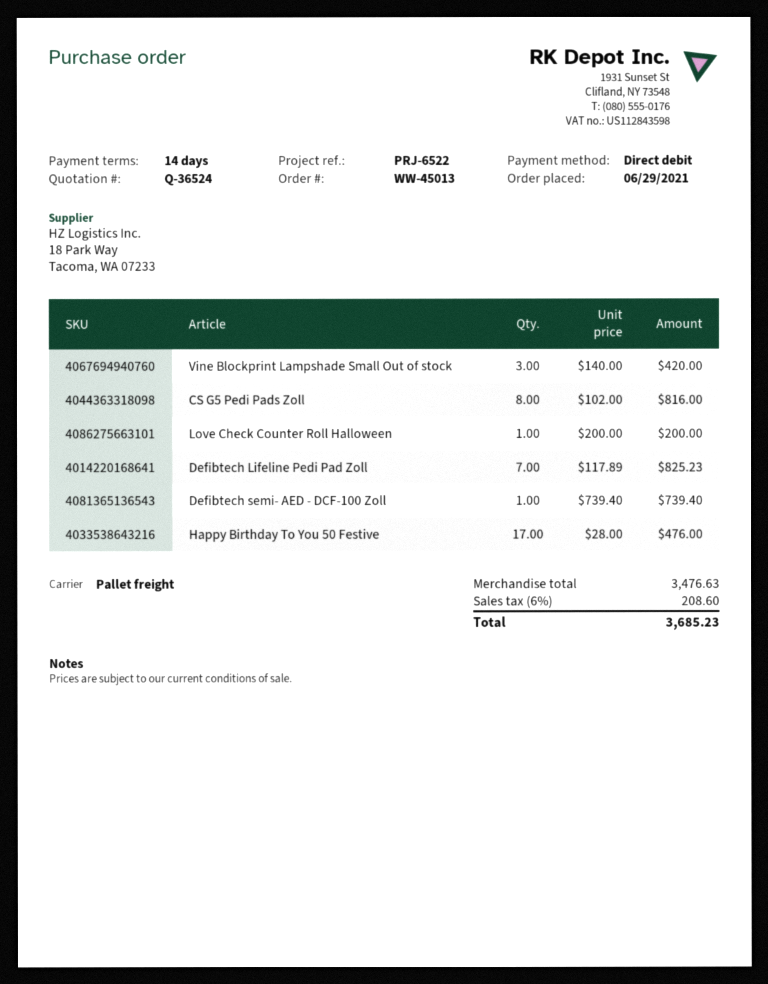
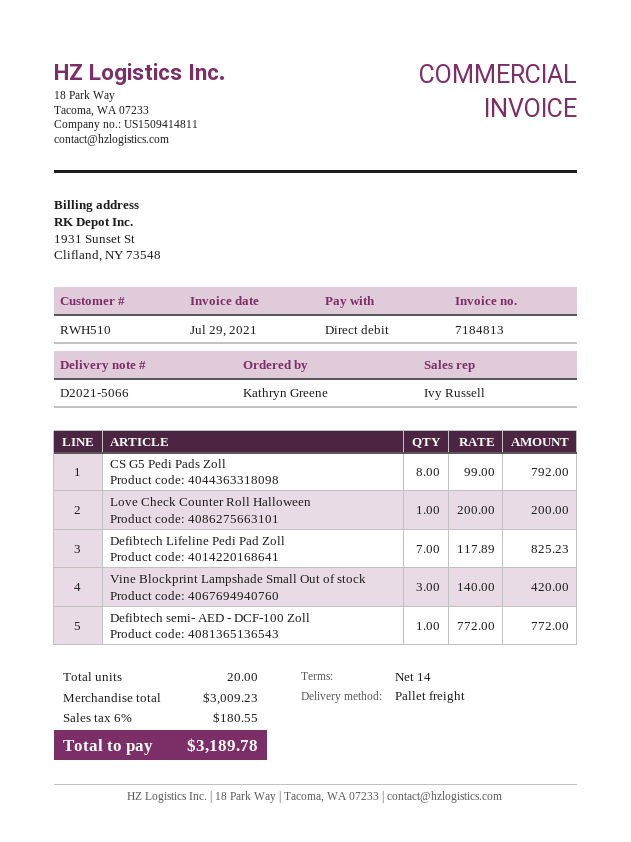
CS G5 Pedi Pads Zoll: 8 x 102.00 = 816.00 -> 8 x 99.00 = 792.00
Defibtech semi- AED - DCF-100 Zoll: 1 x 739.40 = 739.40 -> 1 x 772.00 = 772.00
Happy Birthday To You 50 Festive: 17 x 28.00 = 476.00 -> none
subtotal: 3476.63 -> 3009.23
tax: 6% = 208.60 -> 6% = 180.55
total: 3685.23 -> 3189.78

